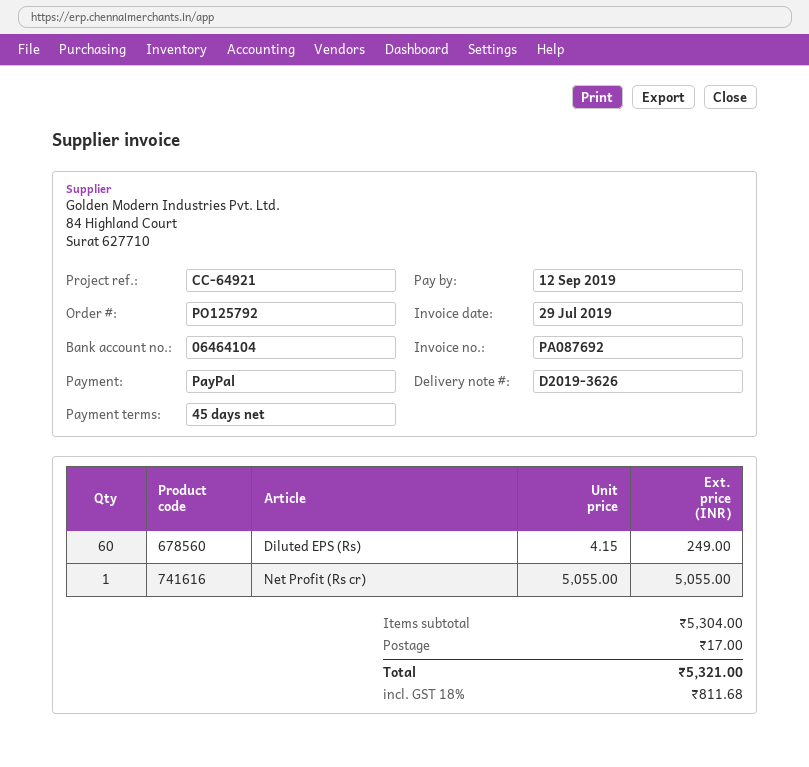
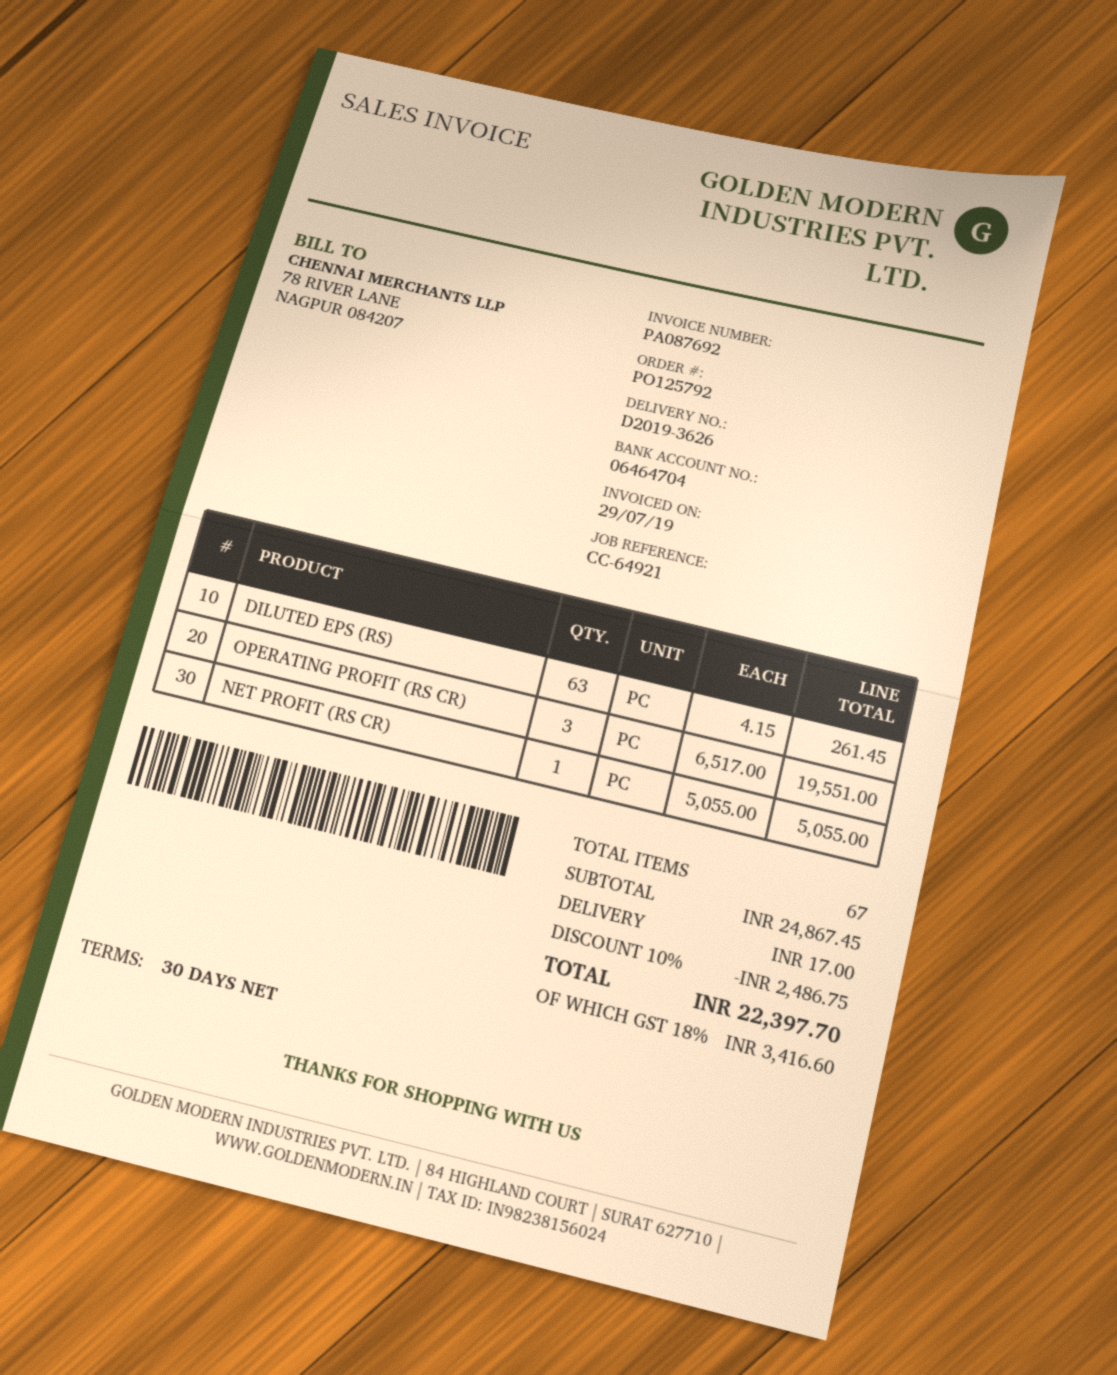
payment terms: 45 days -> 30 days
bank account: 06464104 -> 06464704
Diluted EPS (Rs): 60 x 4.15 = 249.00 -> 63 x 4.15 = 261.45
OPERATING PROFIT (RS CR): none -> 3 x 6517.00 = 19551.00
subtotal: 5304.00 -> 24867.45
discount: none -> 10% = 2486.75
tax: 18% = 811.68 -> 18% = 3416.60
total: 5321.00 -> 22397.70

